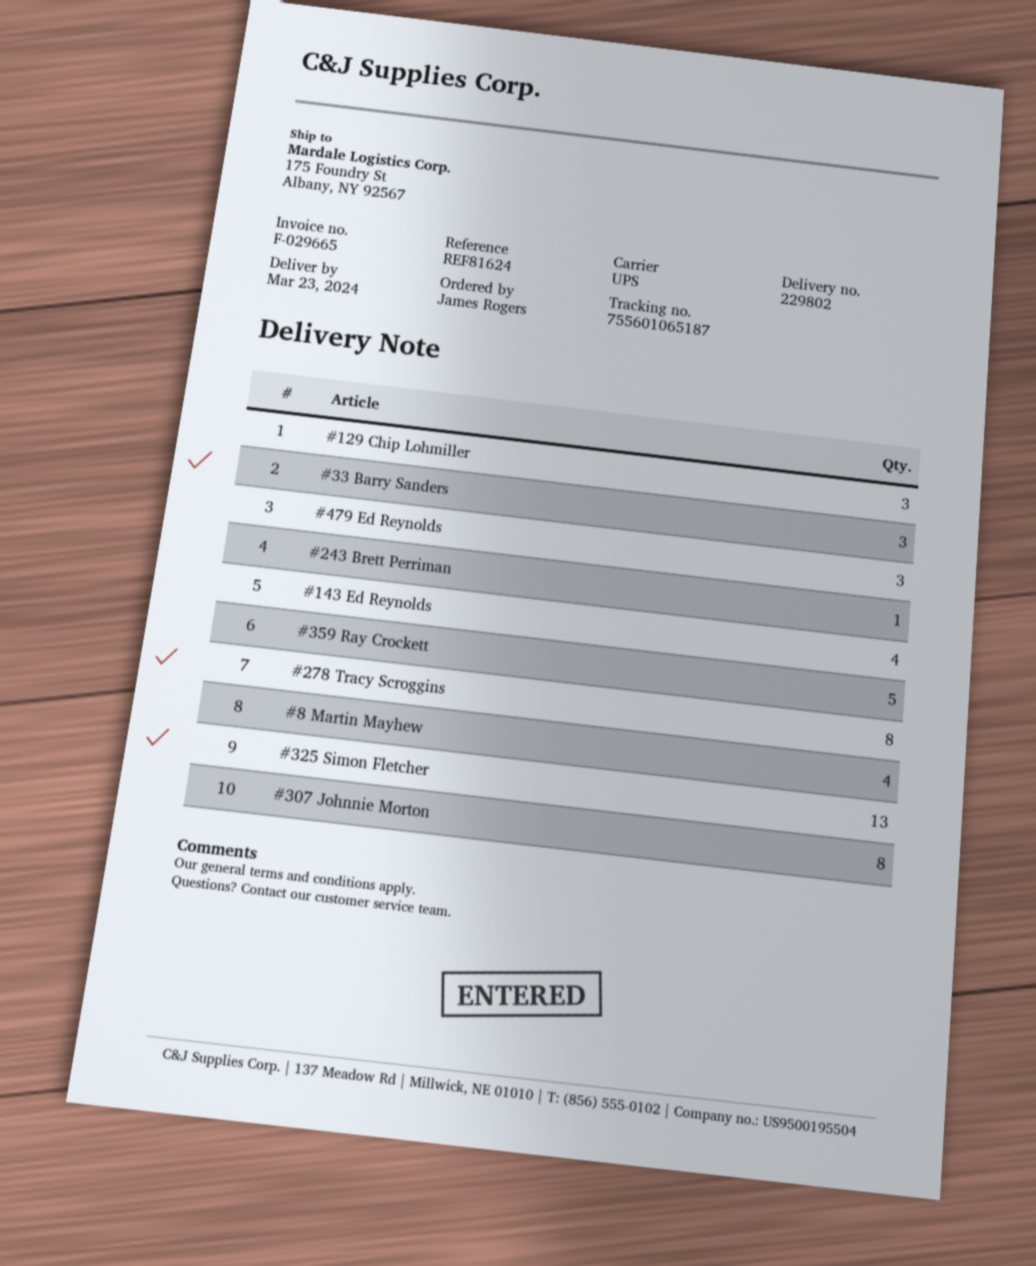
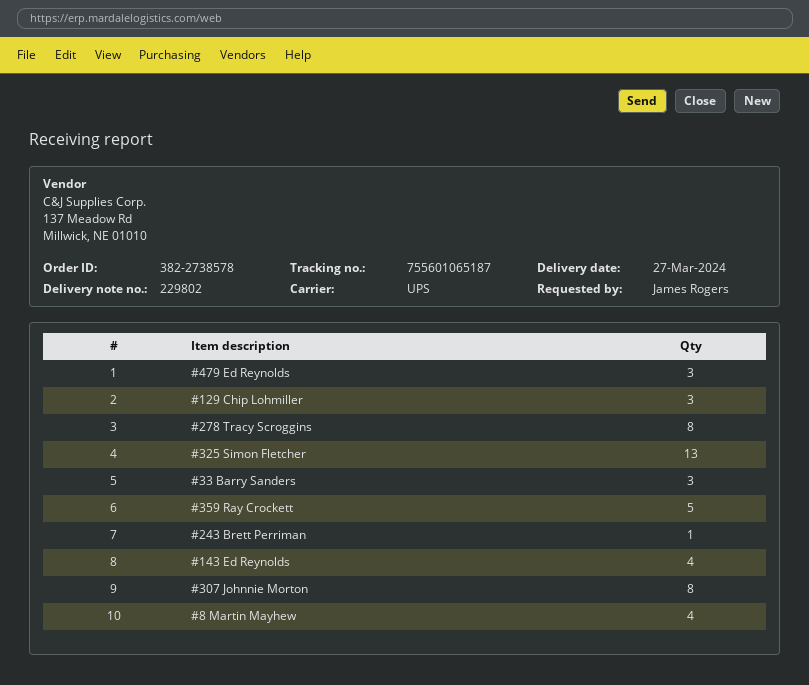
delivery date: 2024-03-23 -> 2024-03-27

